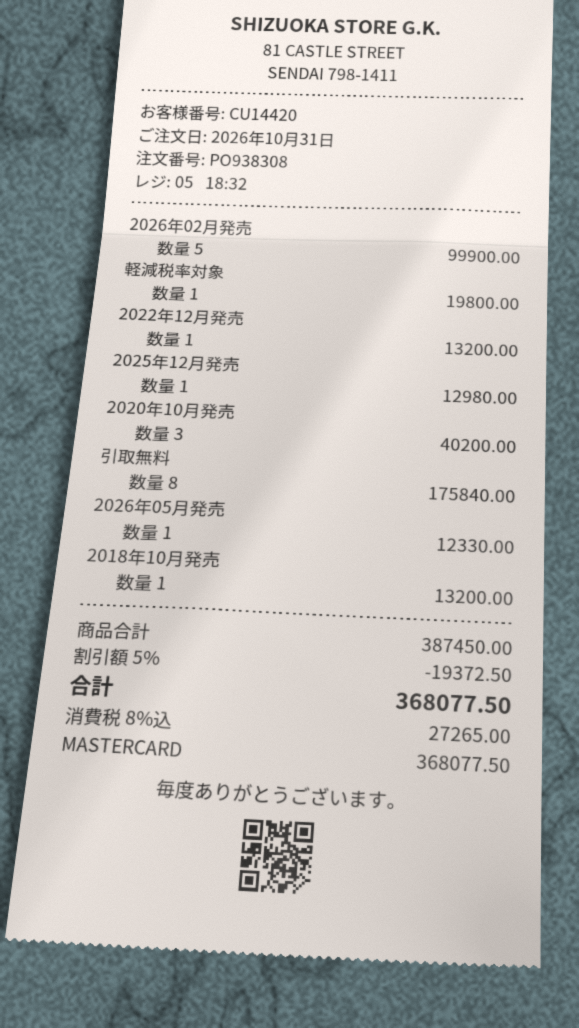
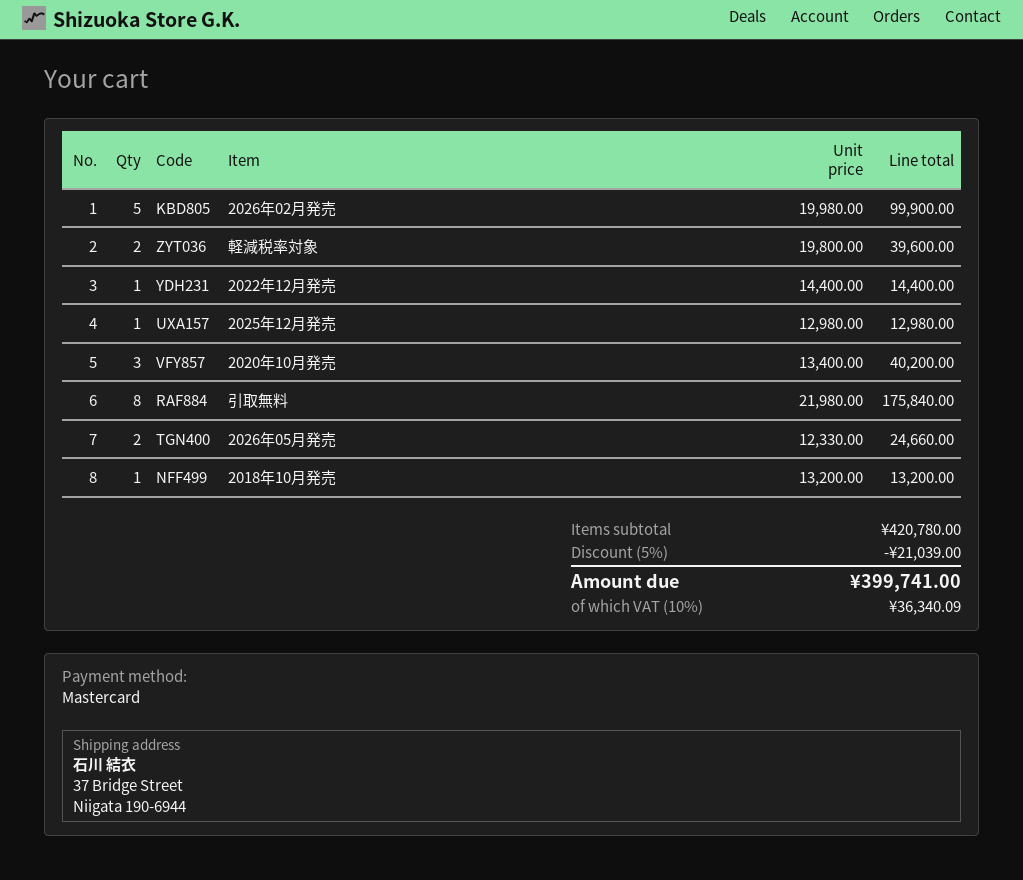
軽減税率対象: 1 for 19800.00 -> 2 for 39600.00
2022年12月発売: 1 for 13200.00 -> 1 for 14400.00
2026年05月発売: 1 for 12330.00 -> 2 for 24660.00
subtotal: 387450.00 -> 420780.00
discount: 5% = 19372.50 -> 5% = 21039.00
tax: 8% = 27265.00 -> 10% = 36340.09
total: 368077.50 -> 399741.00

